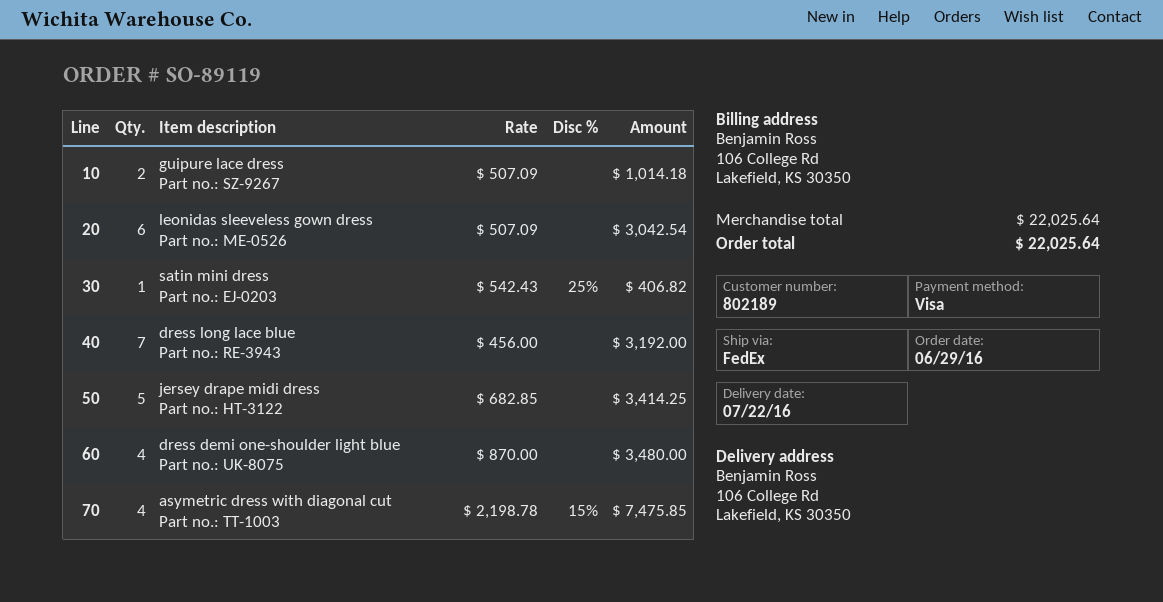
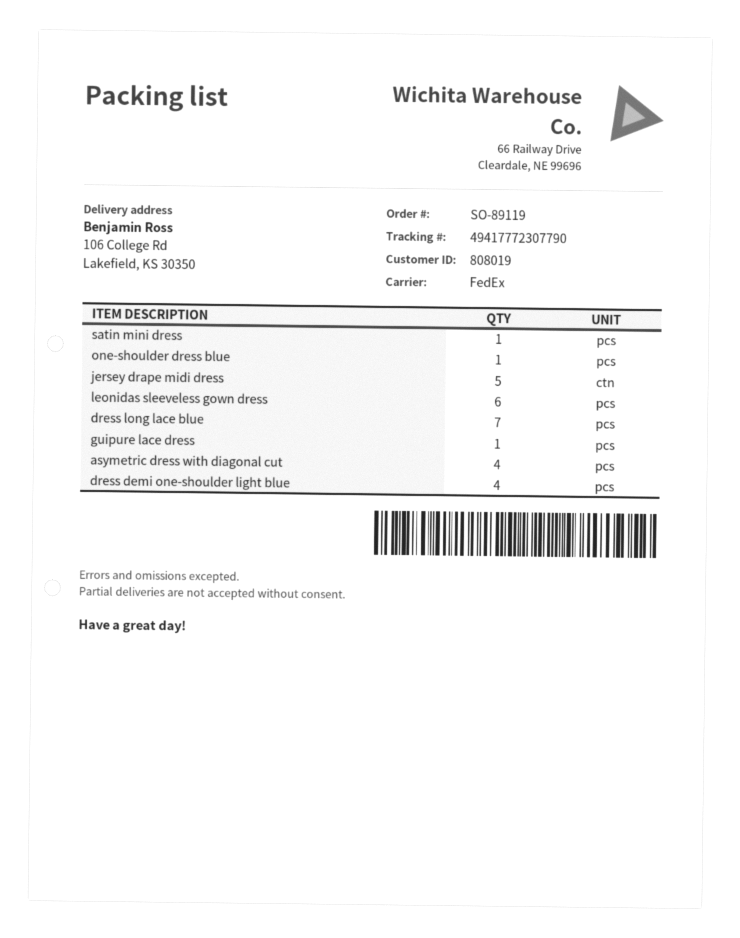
customer number: 802189 -> 808019
guipure lace dress: 2 -> 1
one-shoulder dress blue: none -> 1

